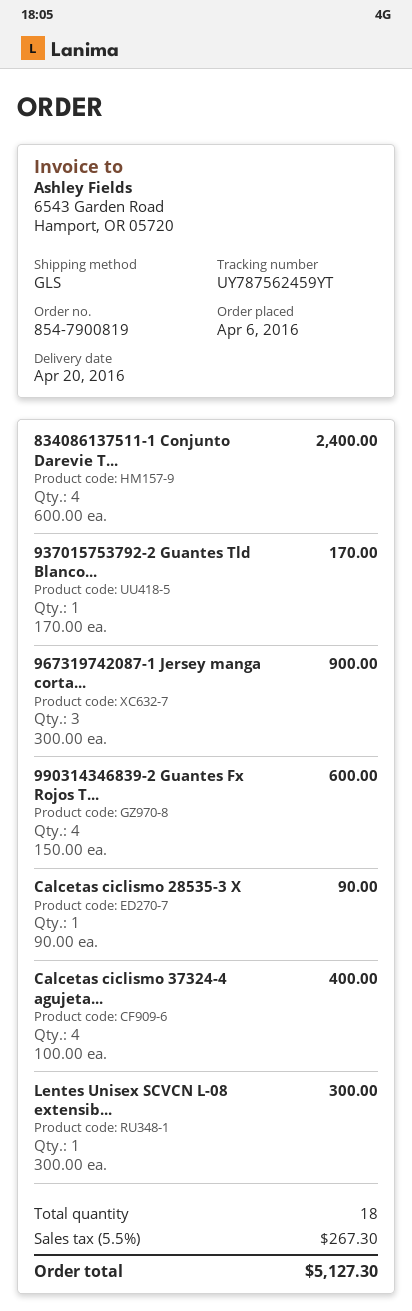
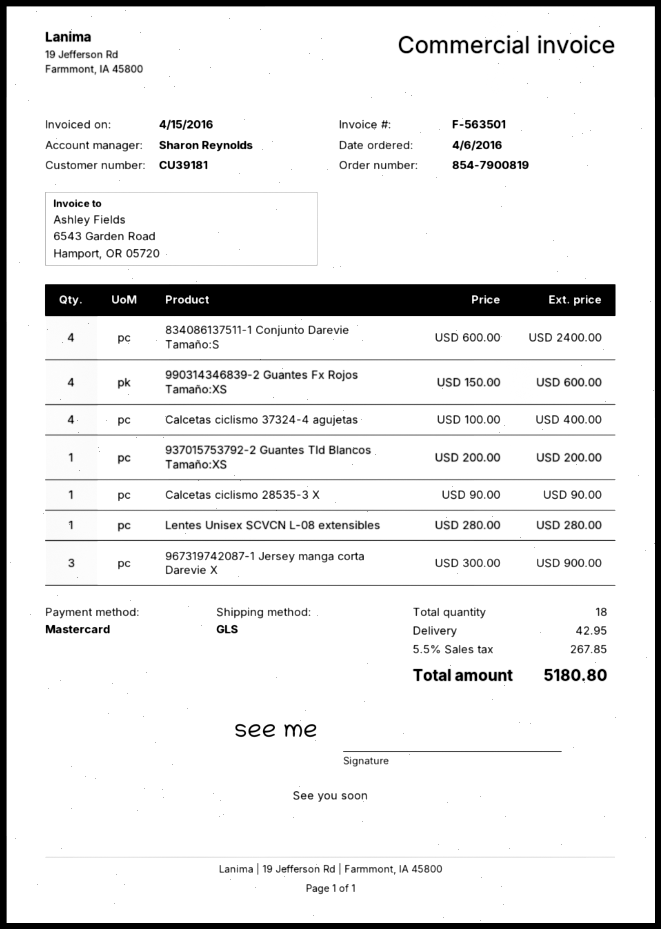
937015753792-2 Guantes Tld Blanco...: 1 x 170.00 = 170.00 -> 1 x 200.00 = 200.00
Lentes Unisex SCVCN L-08 extensib...: 1 x 300.00 = 300.00 -> 1 x 280.00 = 280.00
shipping: none -> 42.95
tax: 5.5% = 267.30 -> 5.5% = 267.85
total: 5127.30 -> 5180.80

